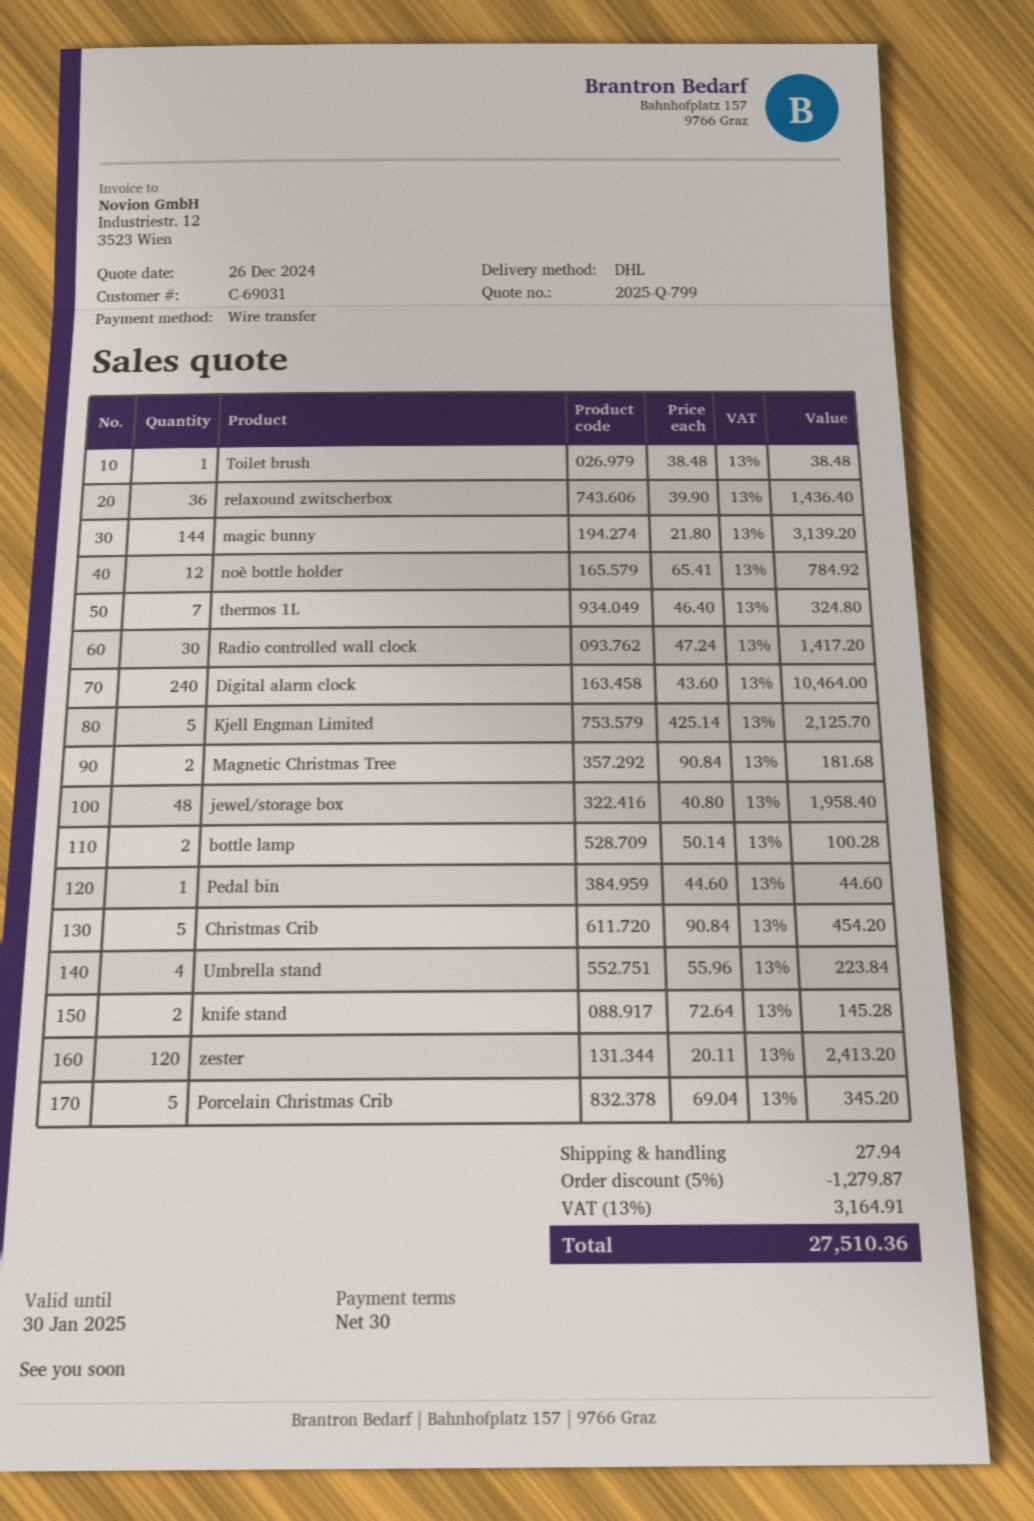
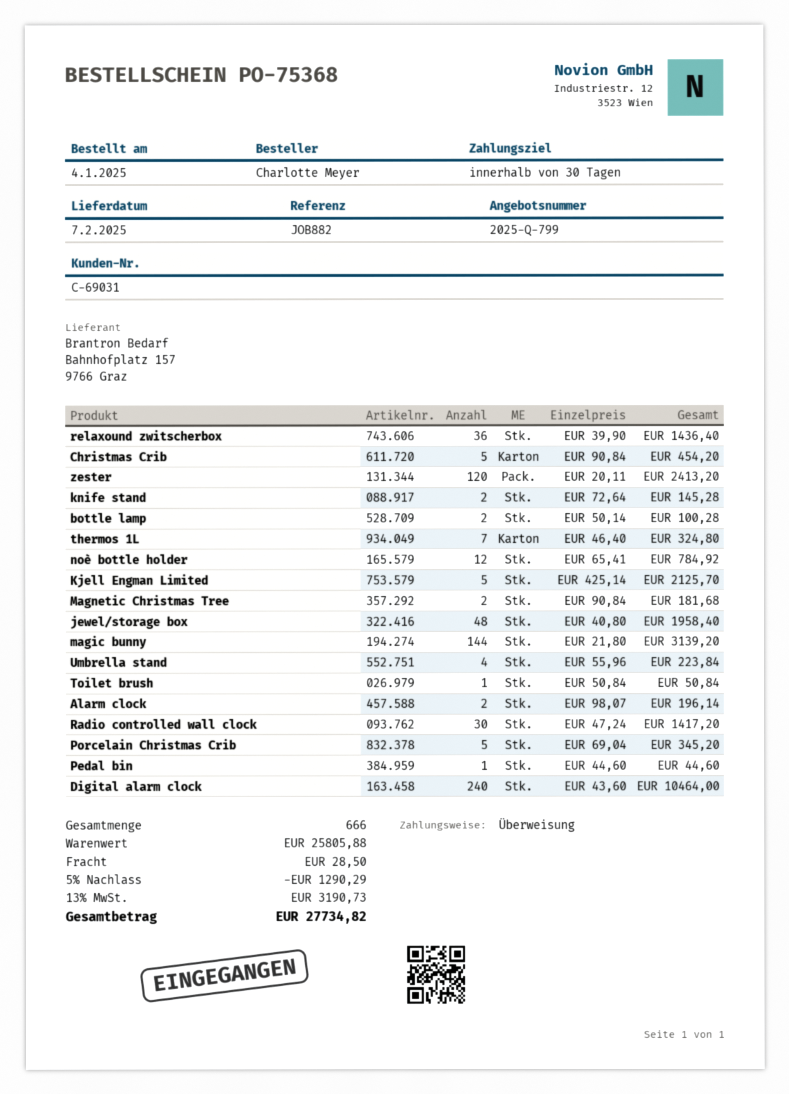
Toilet brush: 1 x 38.48 = 38.48 -> 1 x 50.84 = 50.84
Alarm clock: none -> 2 x 98.07 = 196.14
discount: 5% = 1279.87 -> 5% = 1290.29
shipping: 27.94 -> 28.50
tax: 13% = 3164.91 -> 13% = 3190.73
total: 27510.36 -> 27734.82

